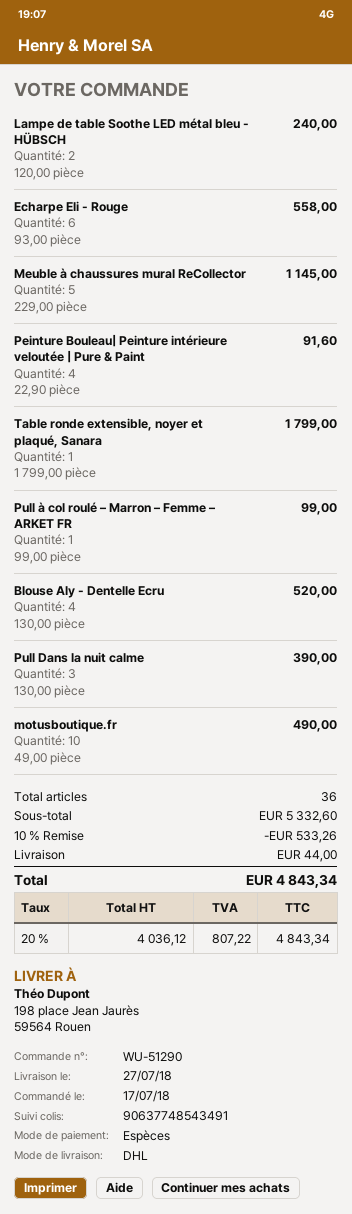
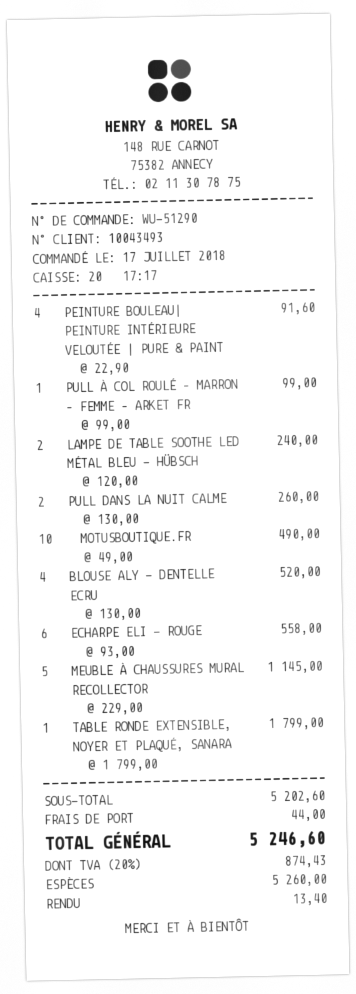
Pull Dans la nuit calme: 3 x 130.00 = 390.00 -> 2 x 130.00 = 260.00
subtotal: 5332.60 -> 5202.60
discount: 10% = 533.26 -> none
tax: 20% = 807.22 -> 20% = 874.43
total: 4843.34 -> 5246.60

